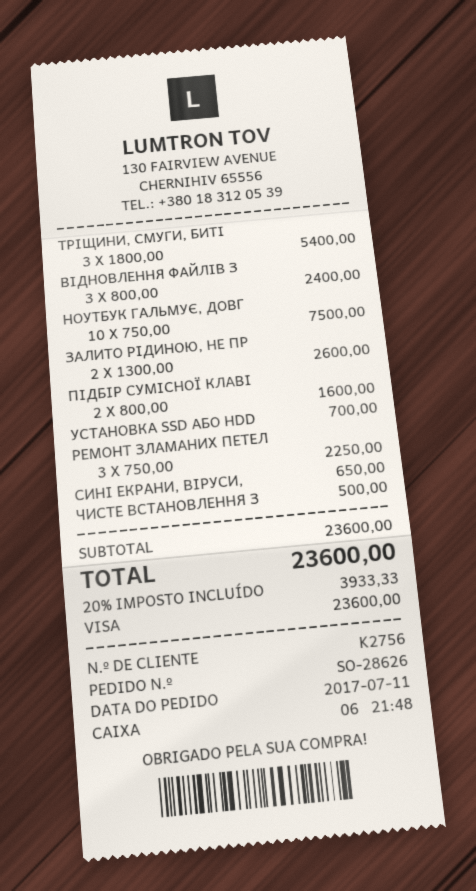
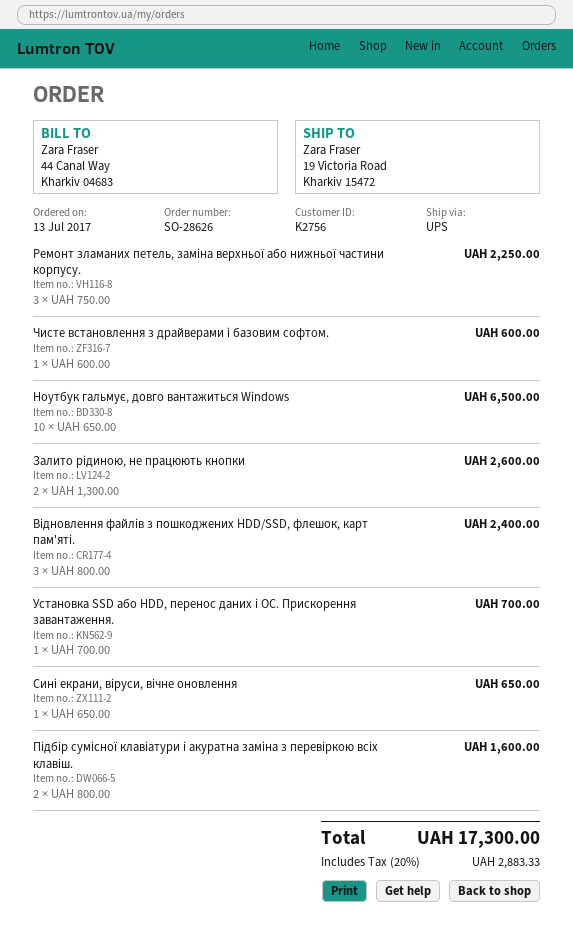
order date: 2017-07-11 -> 2017-07-13
ТРІЩИНИ, СМУГИ, БИТІ: 3 x 1800.00 = 5400.00 -> none
НОУТБУК ГАЛЬМУЄ, ДОВГ: 10 x 750.00 = 7500.00 -> 10 x 650.00 = 6500.00
ЧИСТЕ ВСТАНОВЛЕННЯ З: 1 x 500.00 = 500.00 -> 1 x 600.00 = 600.00
tax: 20% = 3933.33 -> 20% = 2883.33
total: 23600.00 -> 17300.00

